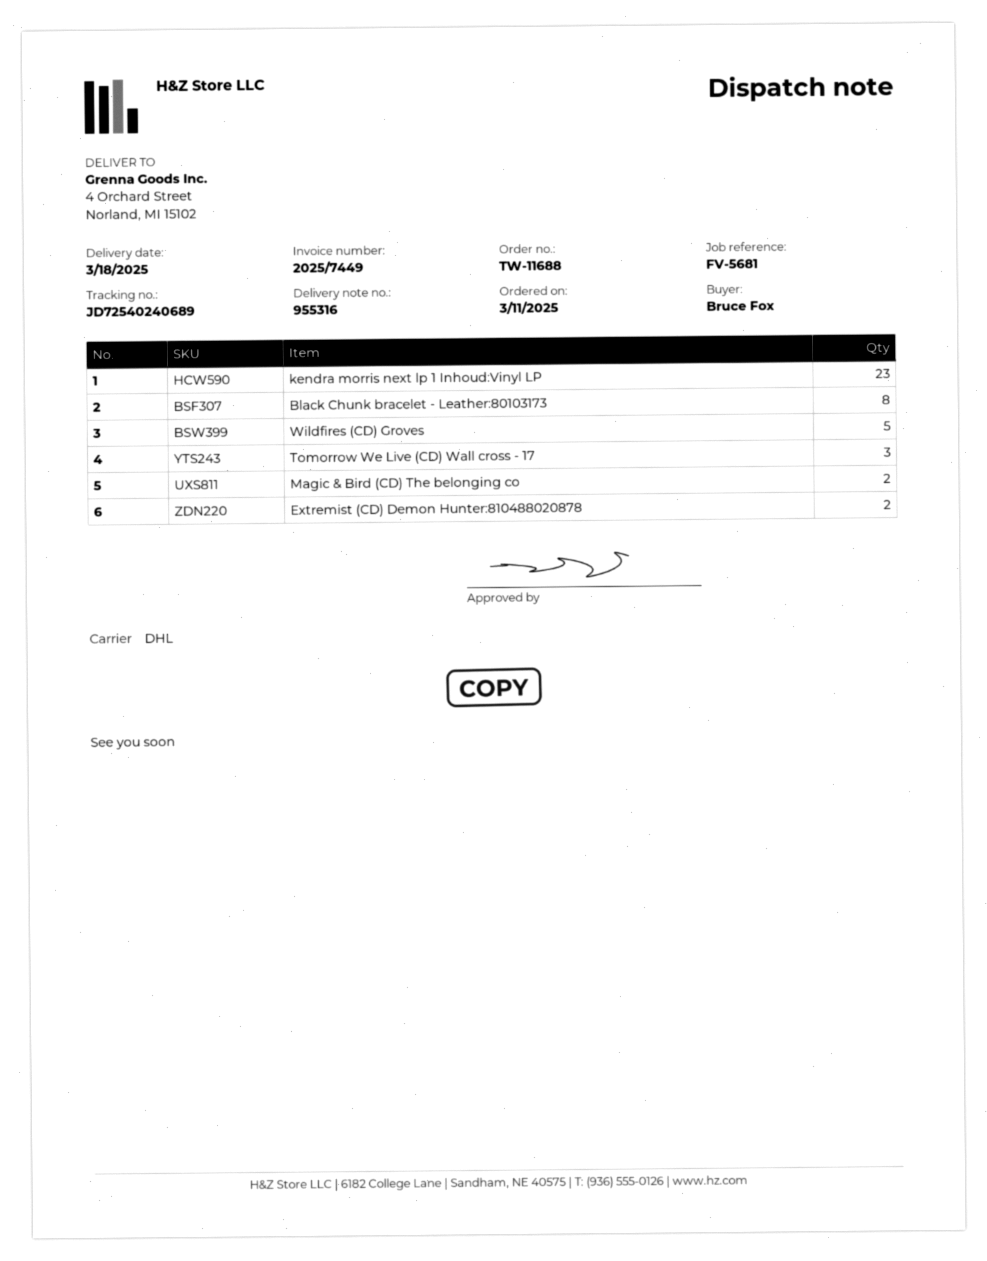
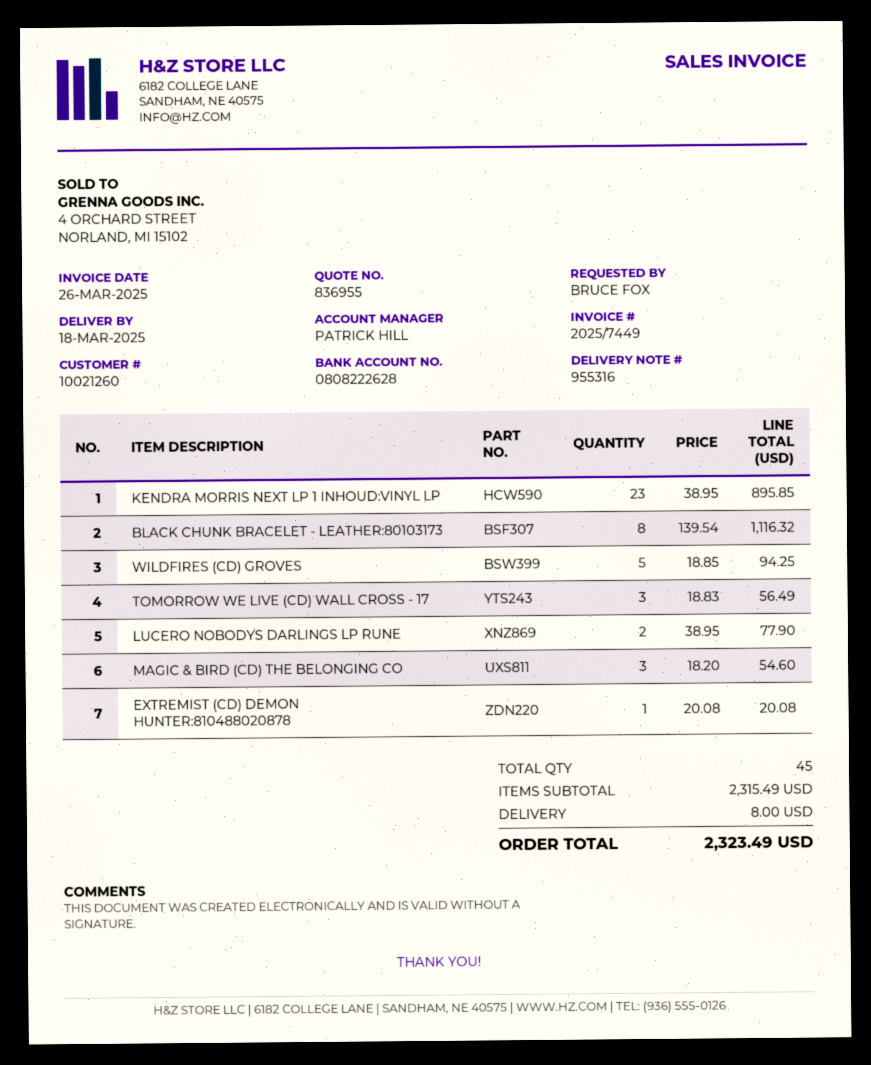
Magic & Bird (CD) The belonging co: 2 -> 3
Extremist (CD) Demon Hunter:810488020878: 2 -> 1
LUCERO NOBODYS DARLINGS LP RUNE: none -> 2

